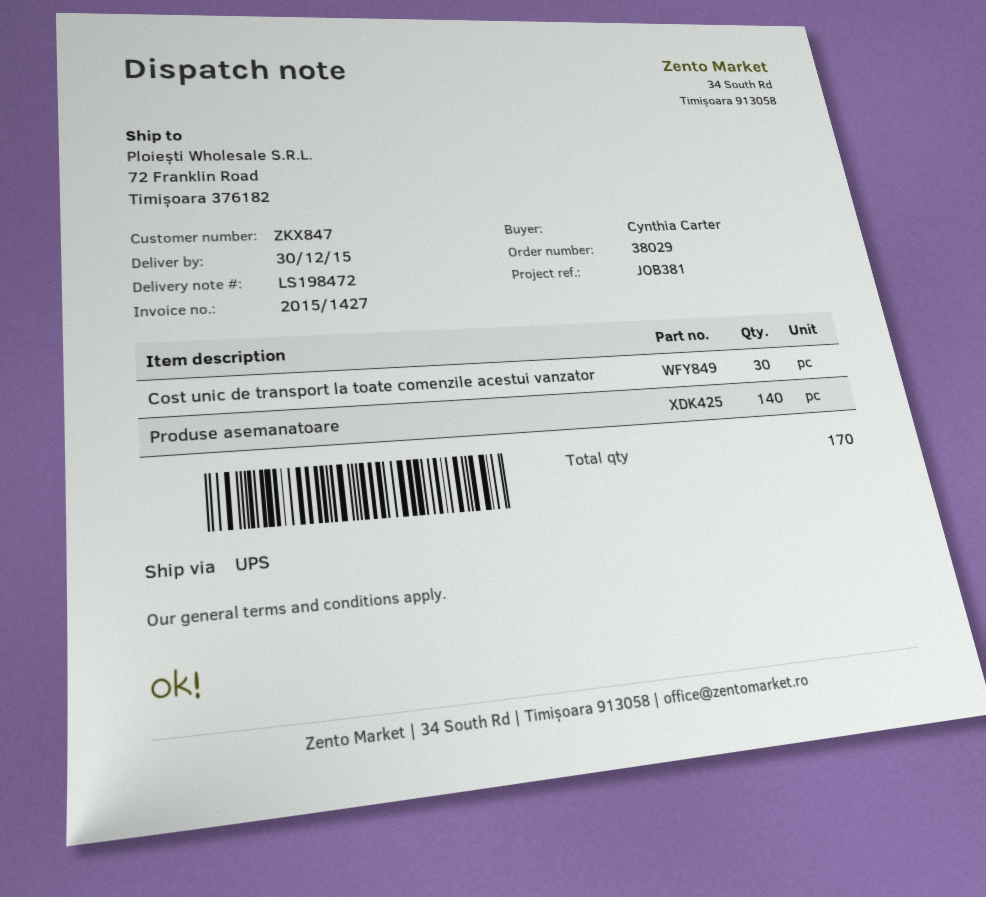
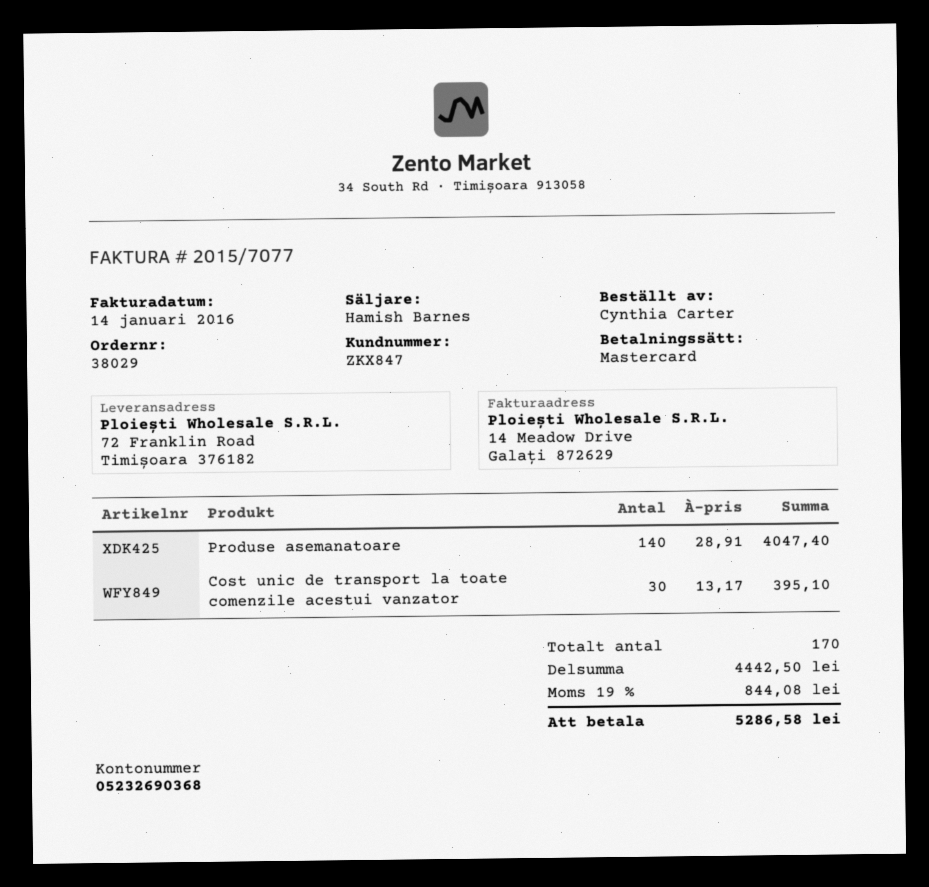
invoice number: 2015/1427 -> 2015/7077

